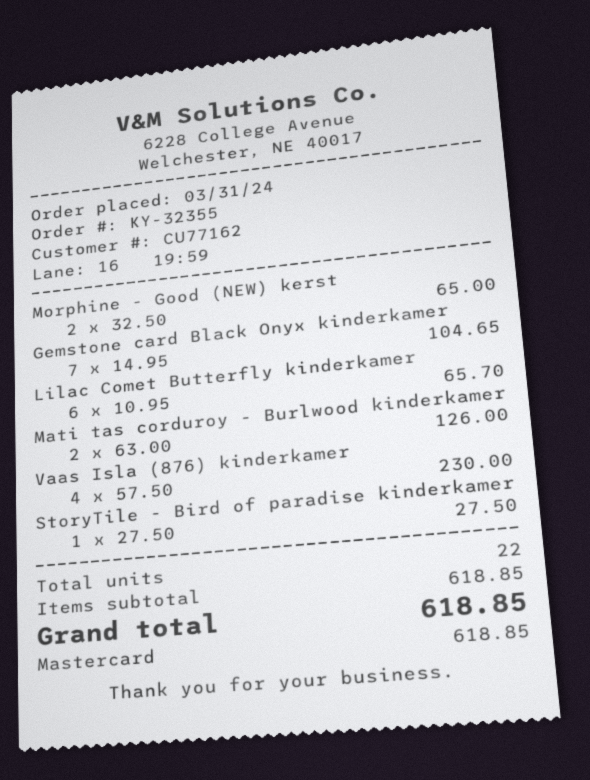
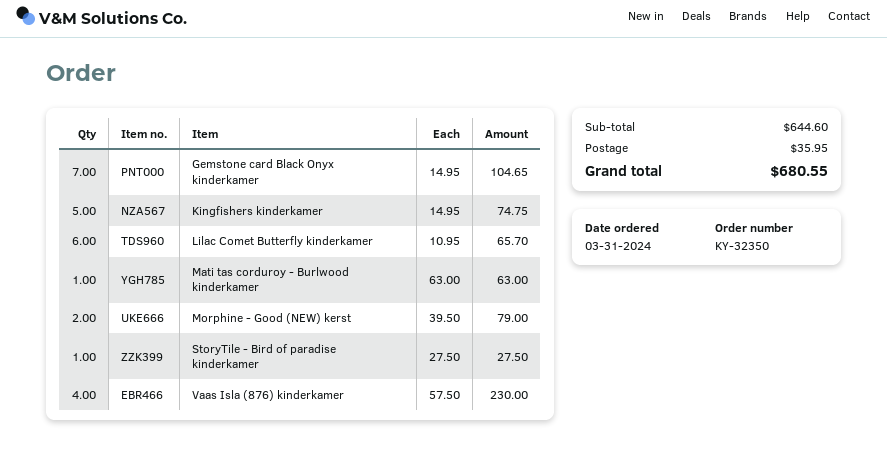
order number: KY-32355 -> KY-32350
Morphine - Good (NEW) kerst: 2 x 32.50 = 65.00 -> 2 x 39.50 = 79.00
Mati tas corduroy - Burlwood kinderkamer: 2 x 63.00 = 126.00 -> 1 x 63.00 = 63.00
Kingfishers kinderkamer: none -> 5 x 14.95 = 74.75
subtotal: 618.85 -> 644.60
shipping: none -> 35.95
total: 618.85 -> 680.55

